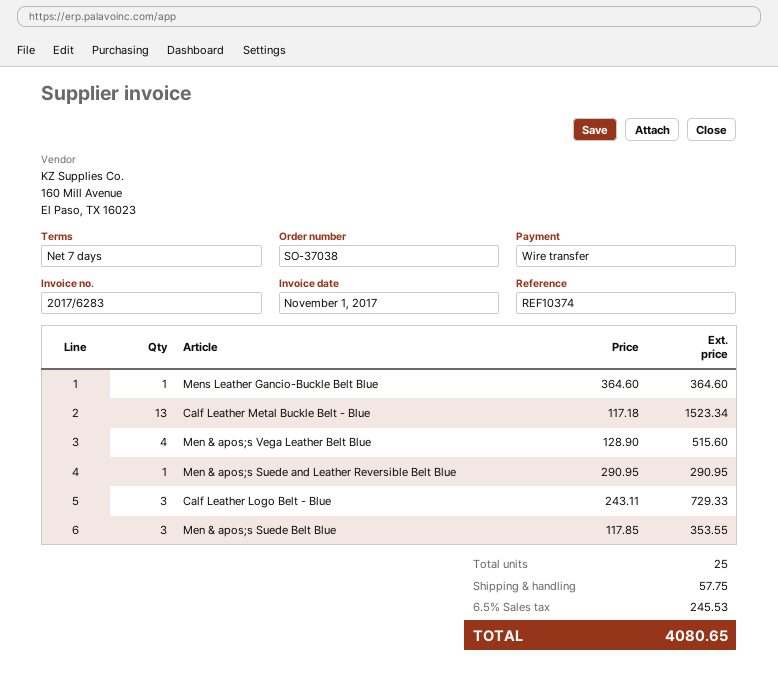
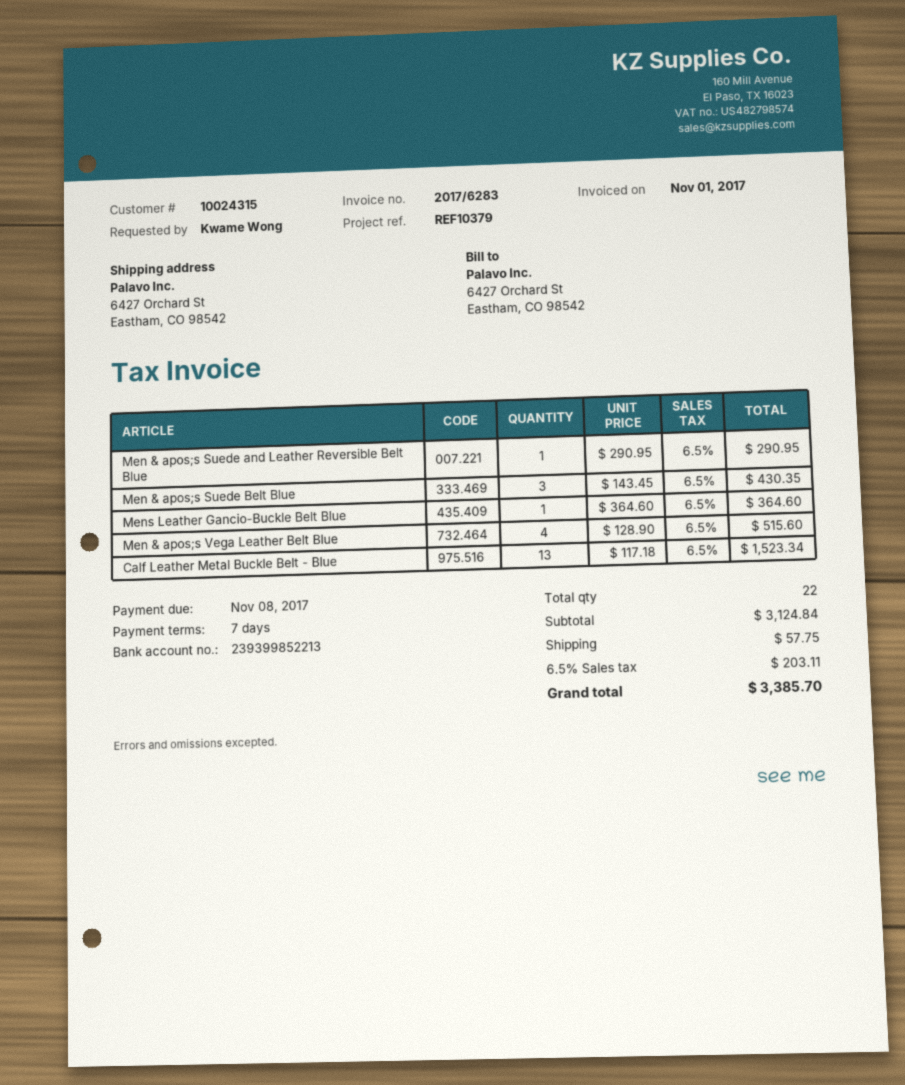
reference: REF10374 -> REF10379
Calf Leather Logo Belt - Blue: 3 x 243.11 = 729.33 -> none
Men & apos;s Suede Belt Blue: 3 x 117.85 = 353.55 -> 3 x 143.45 = 430.35
total quantity: 25 -> 22
tax: 6.5% = 245.53 -> 6.5% = 203.11
total: 4080.65 -> 3385.70

